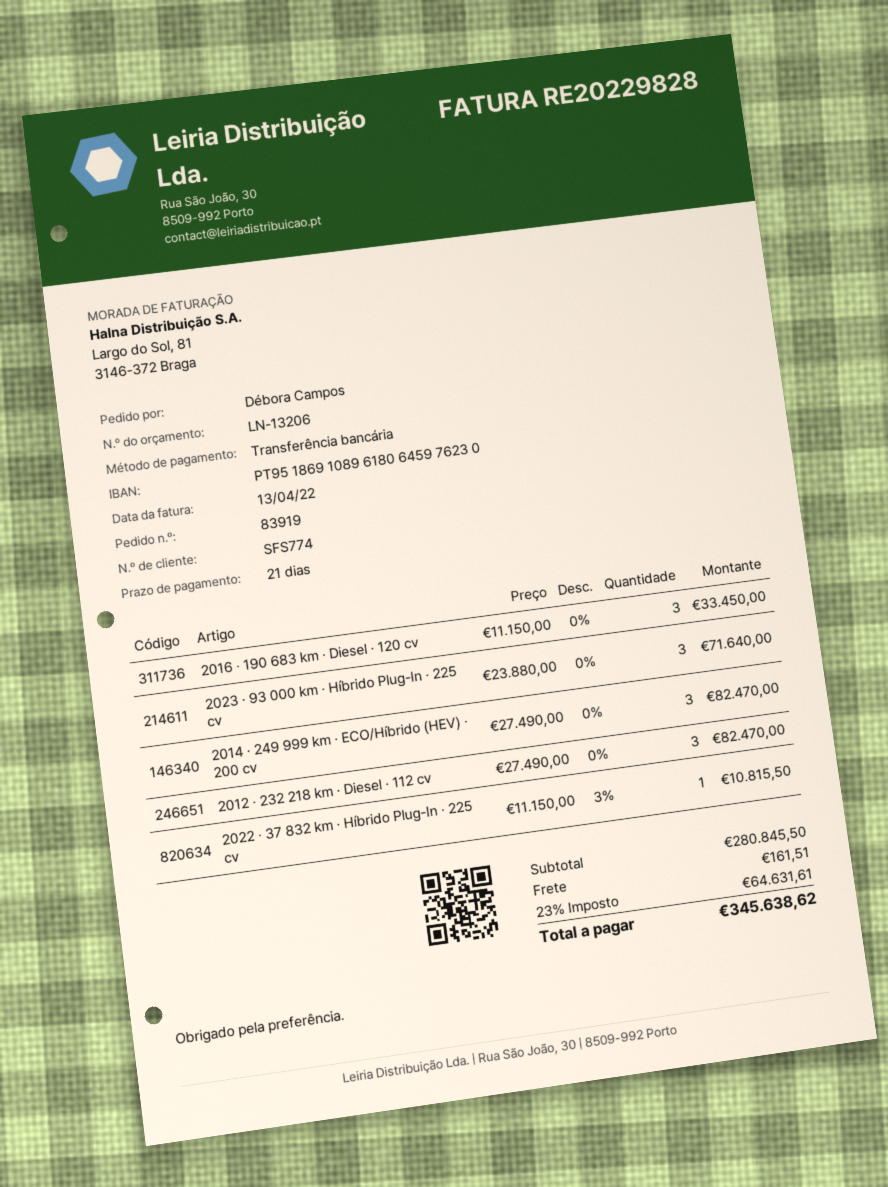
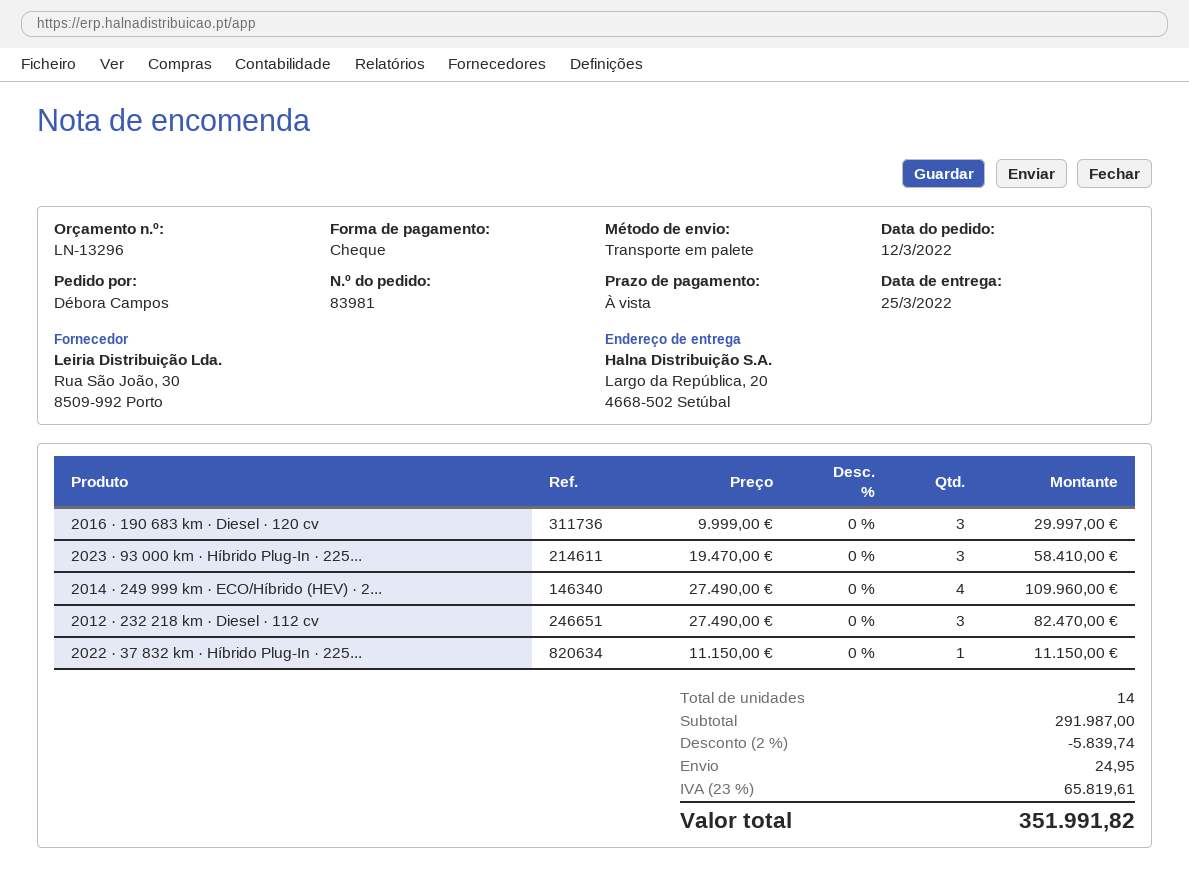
quote number: LN-13206 -> LN-13296
order number: 83919 -> 83981
payment terms: 21 days -> on receipt
payment method: bank transfer -> cheque
2016 · 190 683 km · Diesel · 120 cv: 3 x 11150.00 = 33450.00 -> 3 x 9999.00 = 29997.00
2023 · 93 000 km · Híbrido Plug-In · 225 cv: 3 x 23880.00 = 71640.00 -> 3 x 19470.00 = 58410.00
2014 · 249 999 km · ECO/Híbrido (HEV) · 200 cv: 3 x 27490.00 = 82470.00 -> 4 x 27490.00 = 109960.00
2022 · 37 832 km · Híbrido Plug-In · 225 cv: 1 x 11150.00 - 3% = 10815.50 -> 1 x 11150.00 = 11150.00
subtotal: 280845.50 -> 291987.00
discount: none -> 2% = 5839.74
shipping: 161.51 -> 24.95
tax: 23% = 64631.61 -> 23% = 65819.61
total: 345638.62 -> 351991.82

